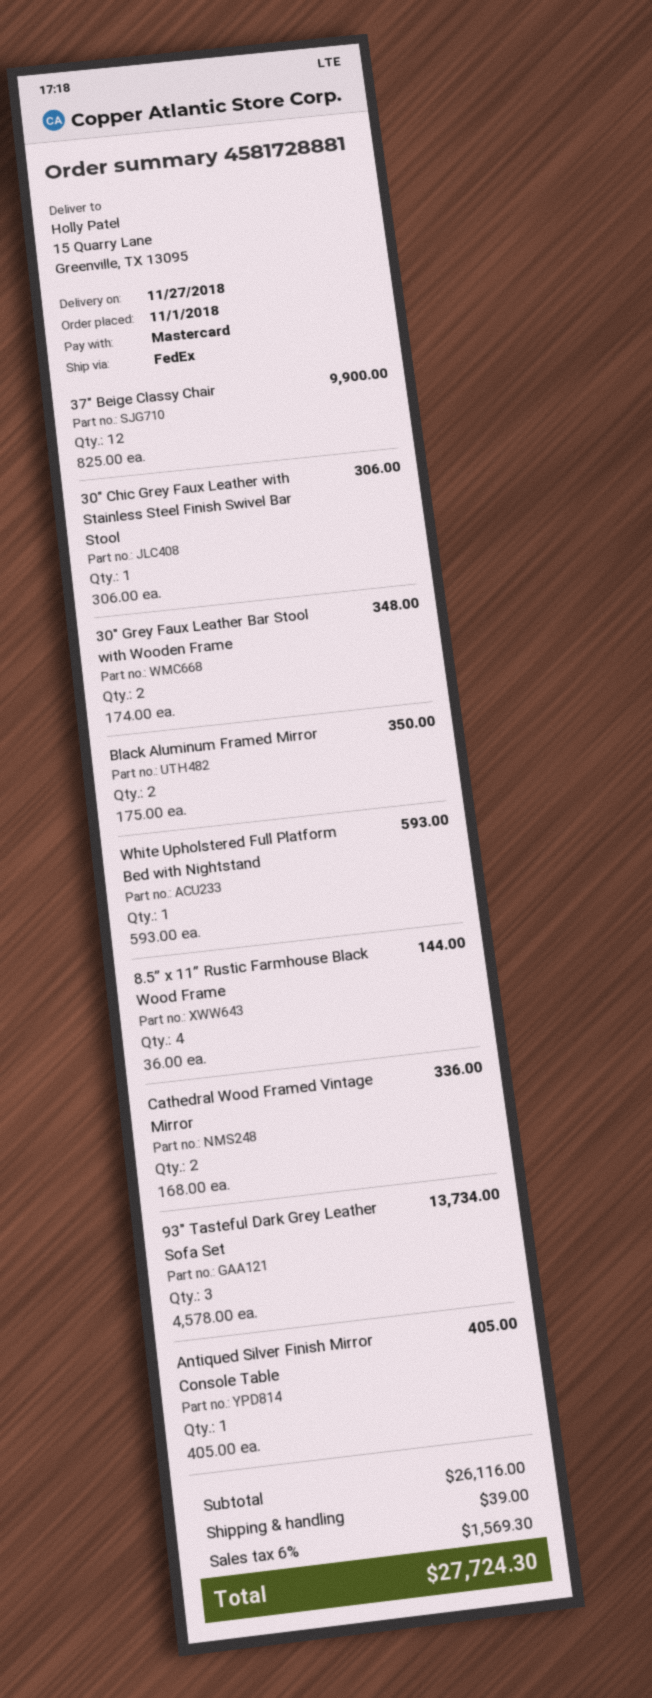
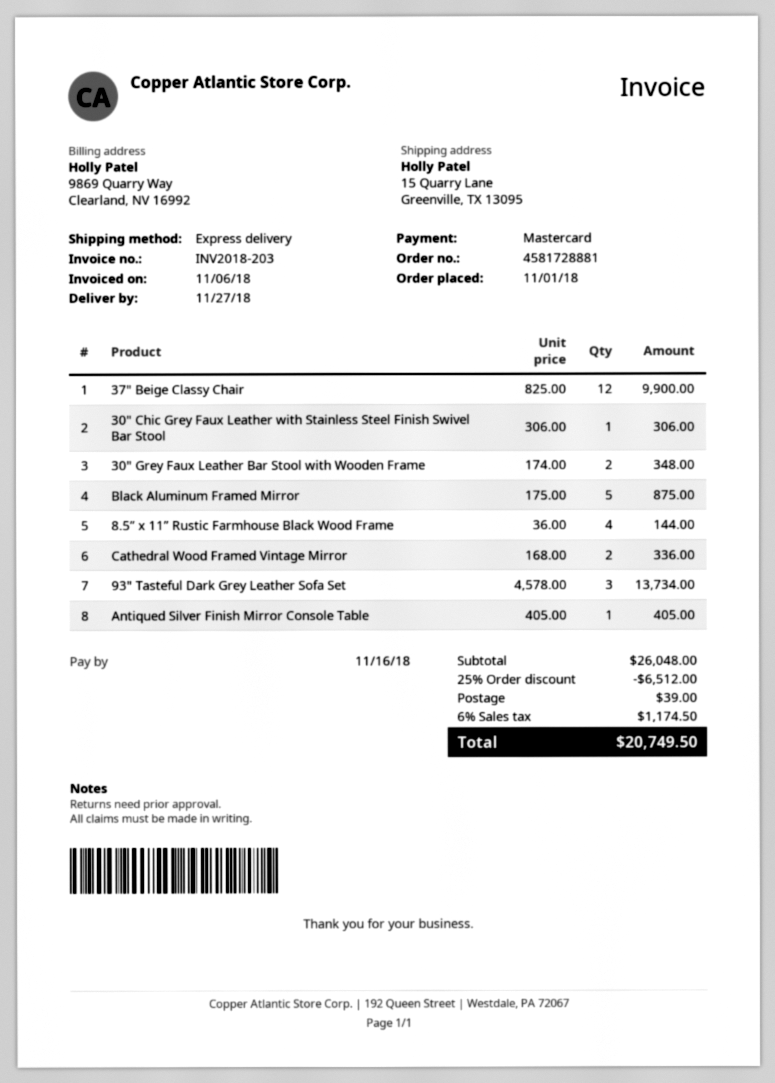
shipping method: FedEx -> express
Black Aluminum Framed Mirror: 2 x 175.00 = 350.00 -> 5 x 175.00 = 875.00
White Upholstered Full Platform Bed with Nightstand: 1 x 593.00 = 593.00 -> none
subtotal: 26116.00 -> 26048.00
discount: none -> 25% = 6512.00
tax: 6% = 1569.30 -> 6% = 1174.50
total: 27724.30 -> 20749.50

